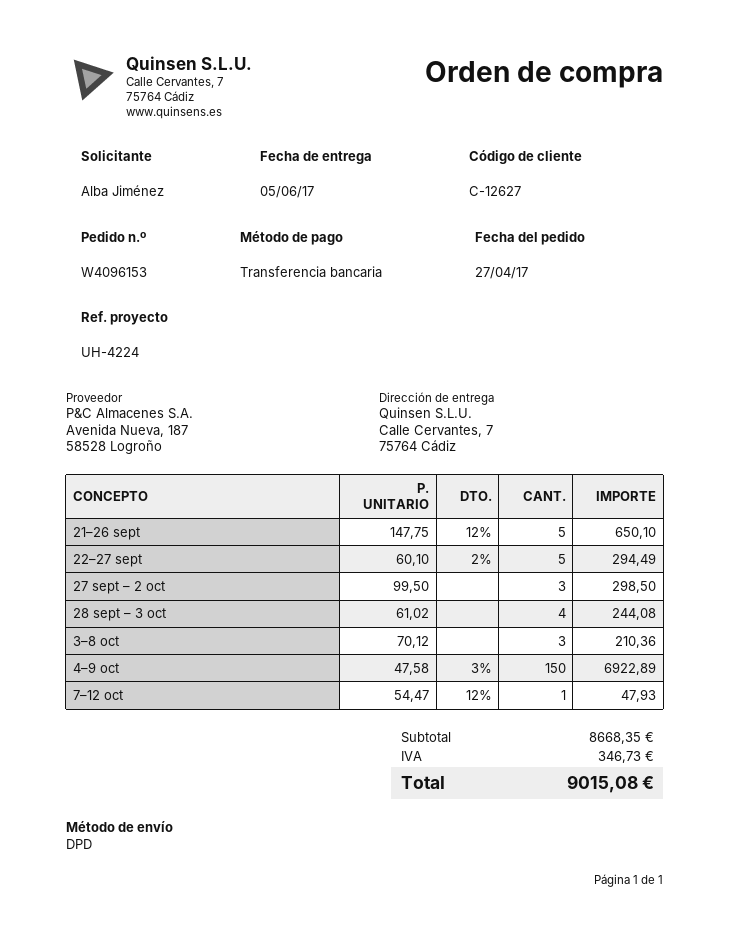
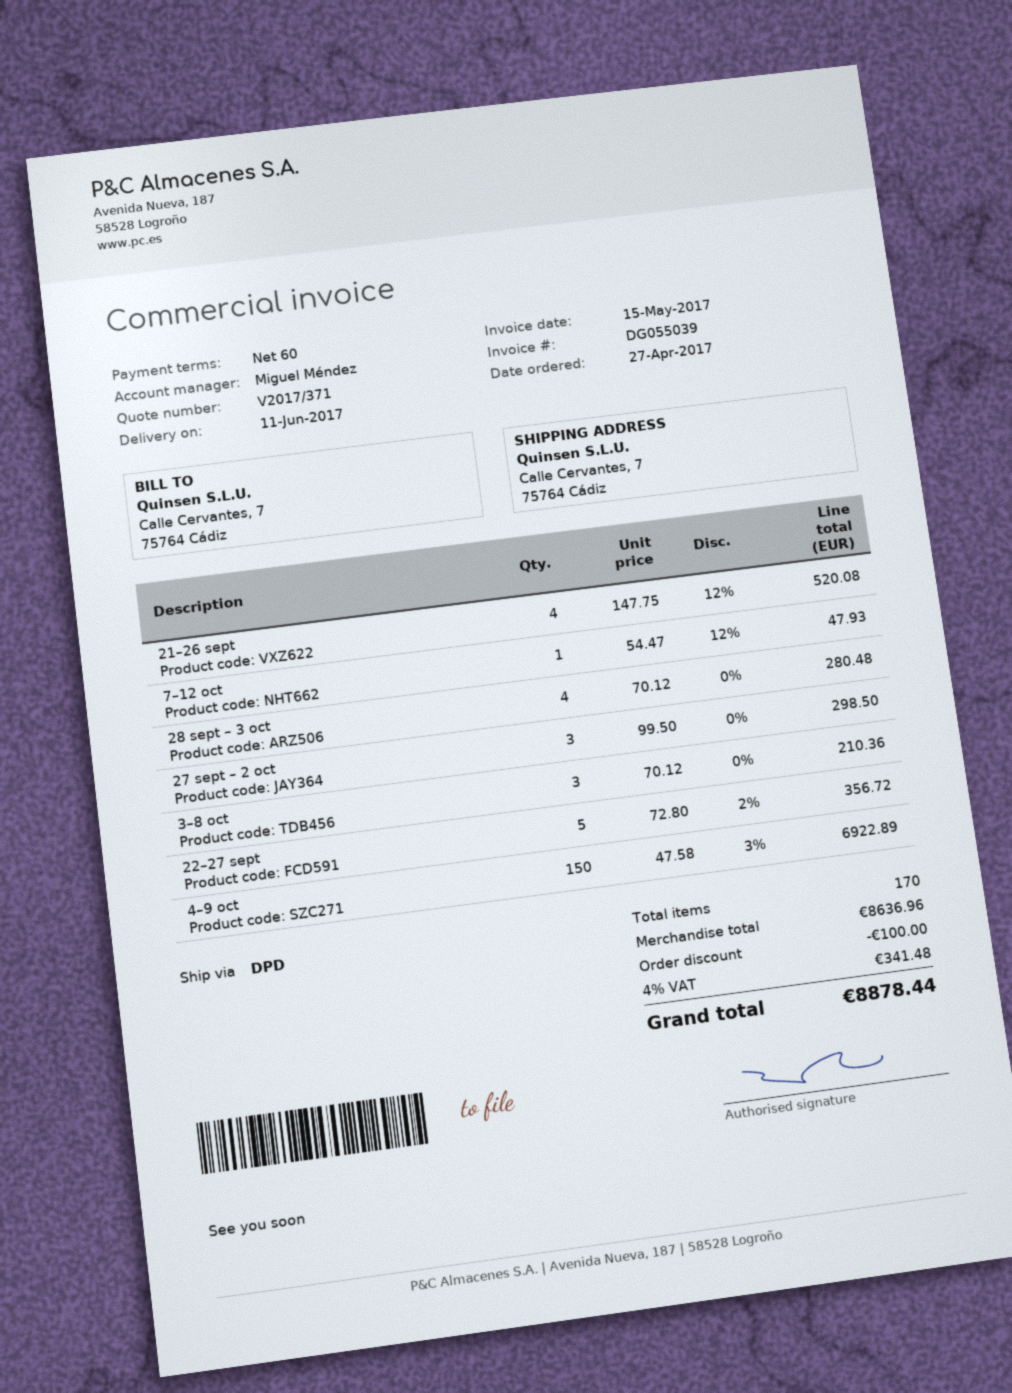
delivery date: 2017-06-05 -> 2017-06-11
21–26 sept: 5 x 147.75 - 12% = 650.10 -> 4 x 147.75 - 12% = 520.08
22–27 sept: 5 x 60.10 - 2% = 294.49 -> 5 x 72.80 - 2% = 356.72
28 sept – 3 oct: 4 x 61.02 = 244.08 -> 4 x 70.12 = 280.48
subtotal: 8668.35 -> 8636.96
discount: none -> 100.00
tax: 346.73 -> 341.48
total: 9015.08 -> 8878.44

